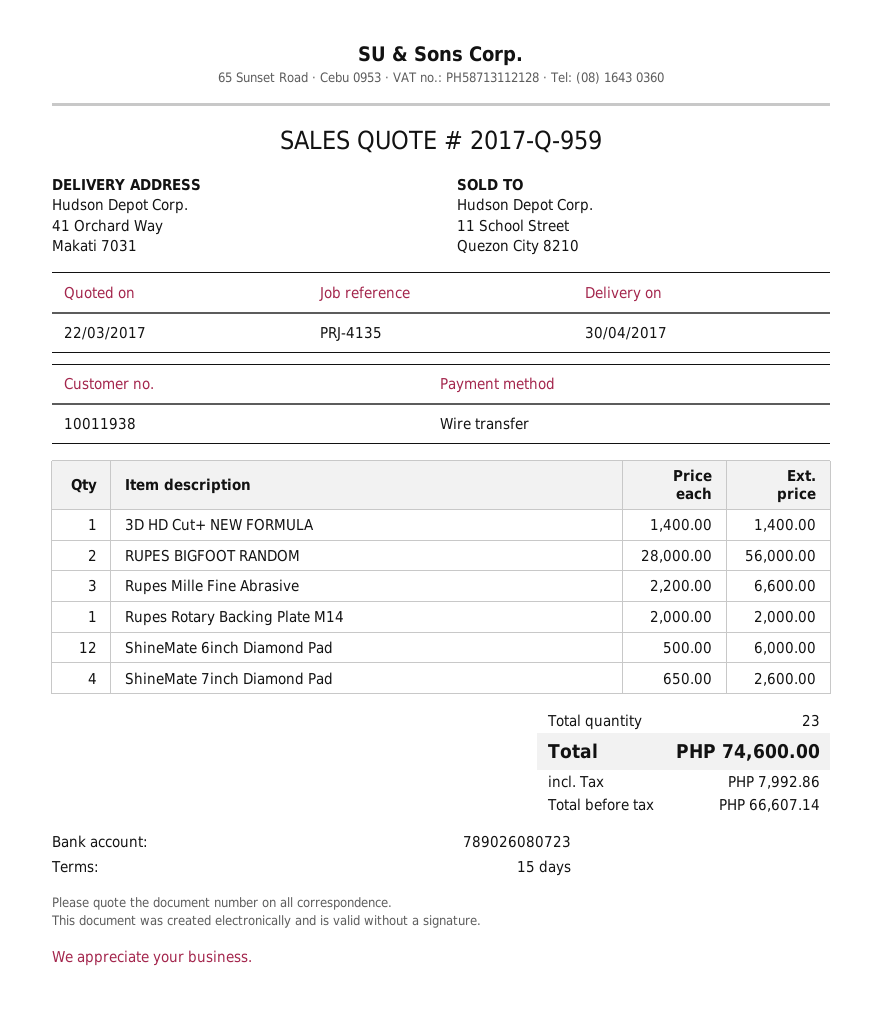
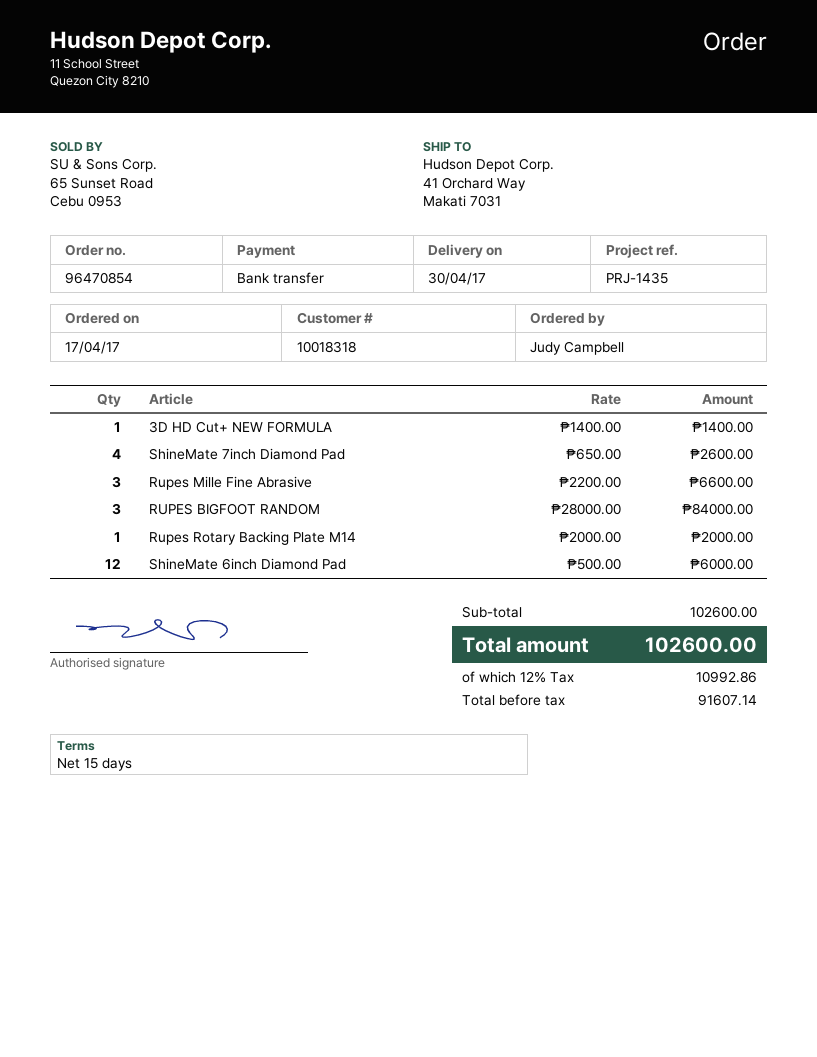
customer number: 10011938 -> 10018318
reference: PRJ-4135 -> PRJ-1435
RUPES BIGFOOT RANDOM: 2 x 28000.00 = 56000.00 -> 3 x 28000.00 = 84000.00
net: 66607.14 -> 91607.14
tax: 7992.86 -> 10992.86
total: 74600.00 -> 102600.00

